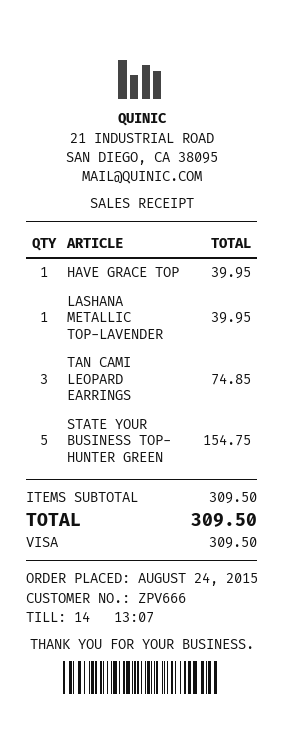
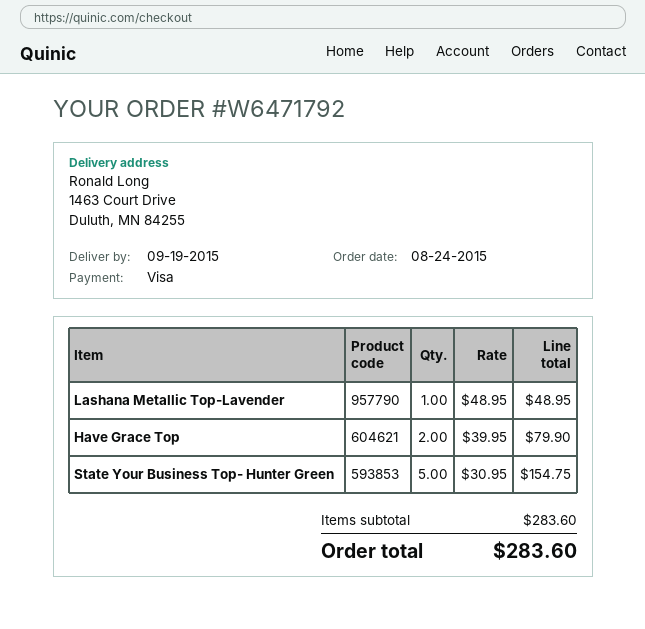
HAVE GRACE TOP: 1 for 39.95 -> 2 for 79.90
LASHANA METALLIC TOP-LAVENDER: 1 for 39.95 -> 1 for 48.95
TAN CAMI LEOPARD EARRINGS: 3 for 74.85 -> none
subtotal: 309.50 -> 283.60
total: 309.50 -> 283.60

